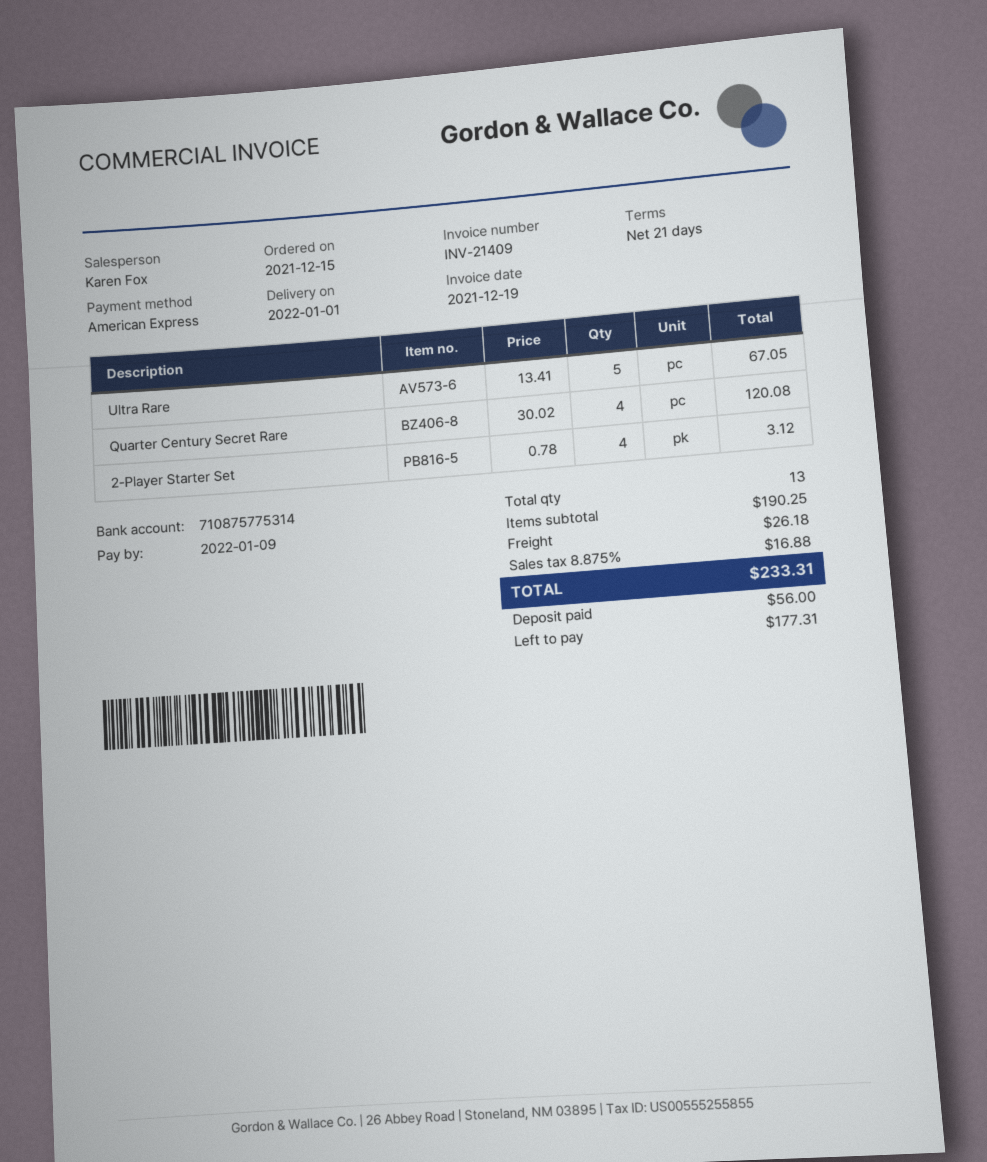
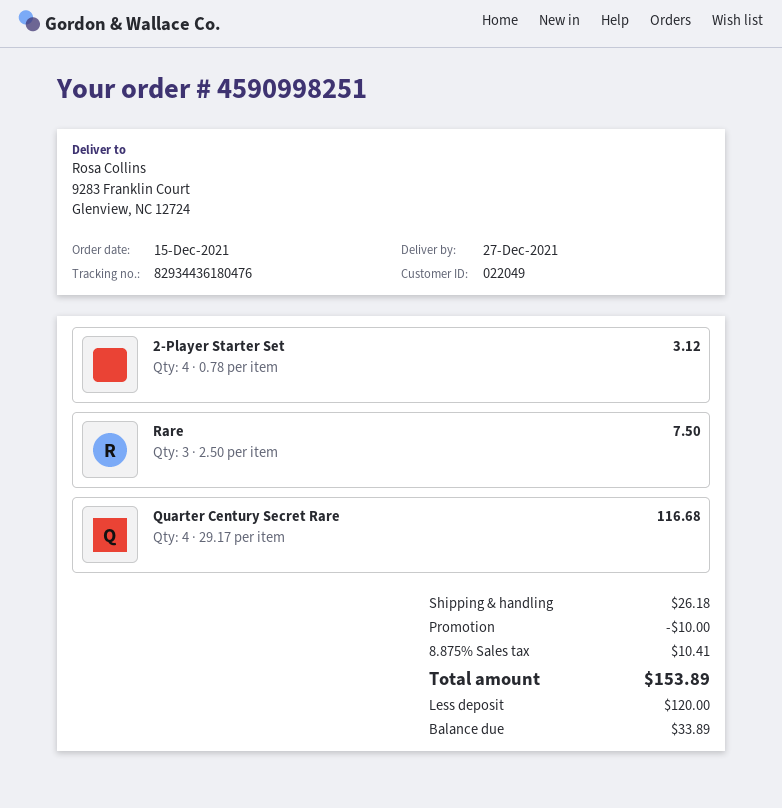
delivery date: 2022-01-01 -> 2021-12-27
Ultra Rare: 5 x 13.41 = 67.05 -> none
Quarter Century Secret Rare: 4 x 30.02 = 120.08 -> 4 x 29.17 = 116.68
Rare: none -> 3 x 2.50 = 7.50
discount: none -> 10.00
tax: 8.875% = 16.88 -> 8.875% = 10.41
total: 233.31 -> 153.89
deposit: 56.00 -> 120.00
balance: 177.31 -> 33.89

